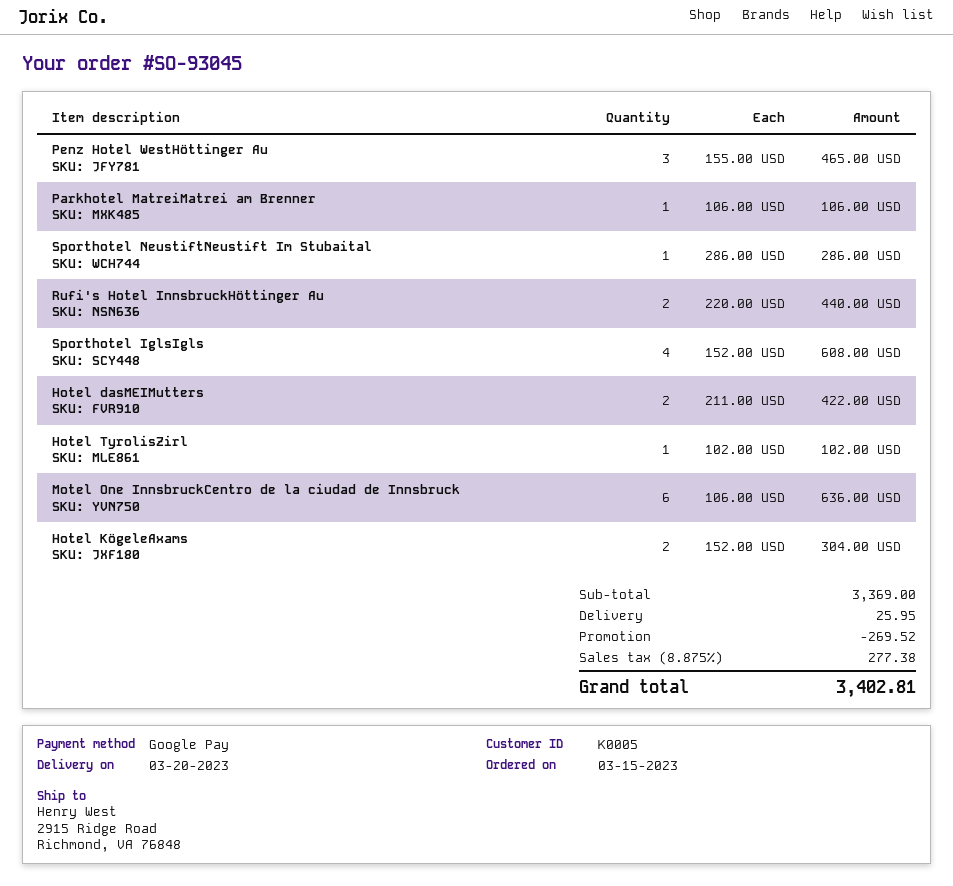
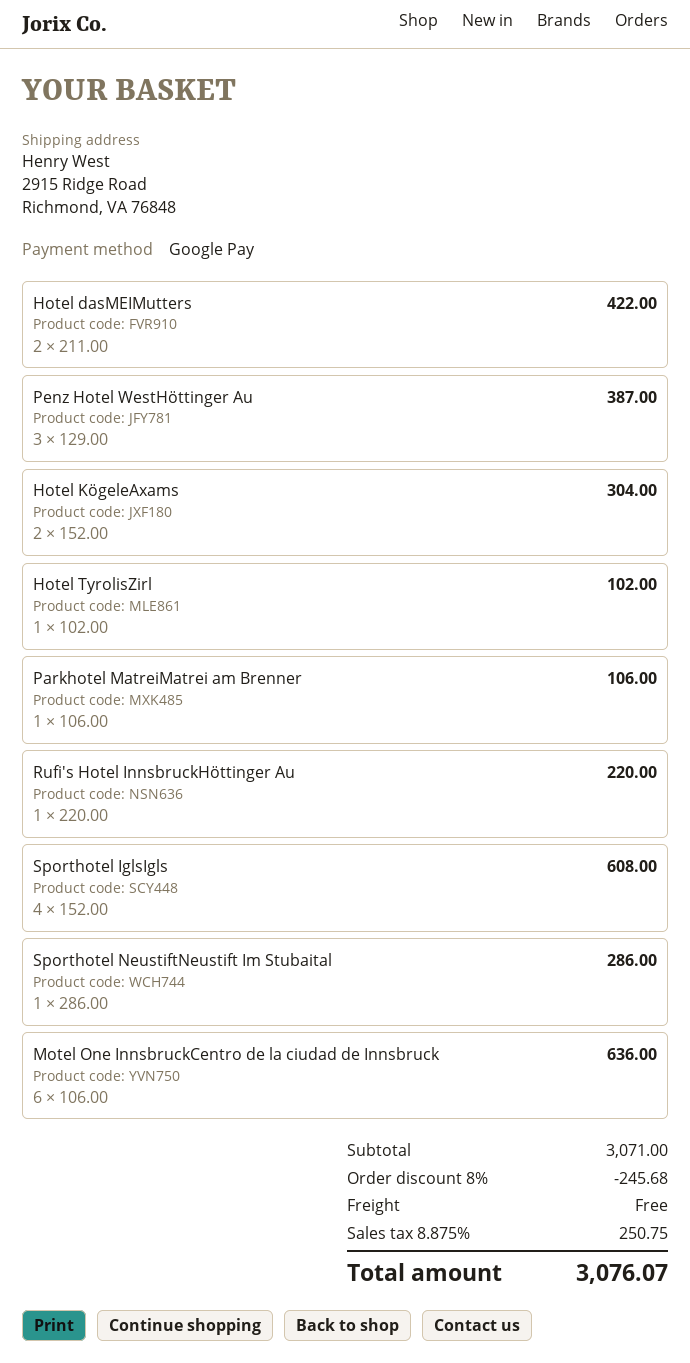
Penz Hotel WestHöttinger Au: 3 x 155.00 = 465.00 -> 3 x 129.00 = 387.00
Rufi's Hotel InnsbruckHöttinger Au: 2 x 220.00 = 440.00 -> 1 x 220.00 = 220.00
subtotal: 3369.00 -> 3071.00
discount: 269.52 -> 245.68
shipping: 25.95 -> 0.00
tax: 8.875% = 277.38 -> 8.875% = 250.75
total: 3402.81 -> 3076.07

